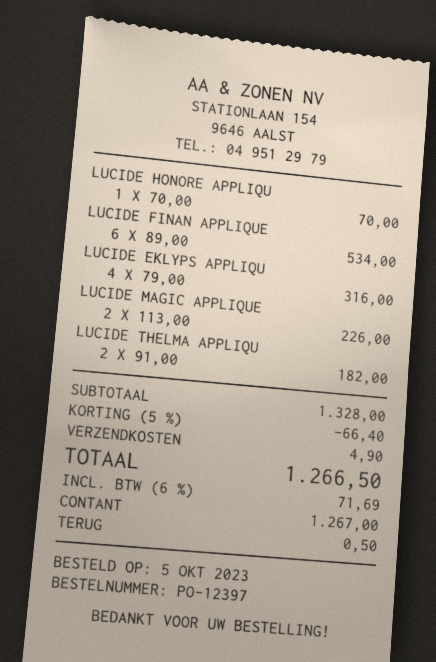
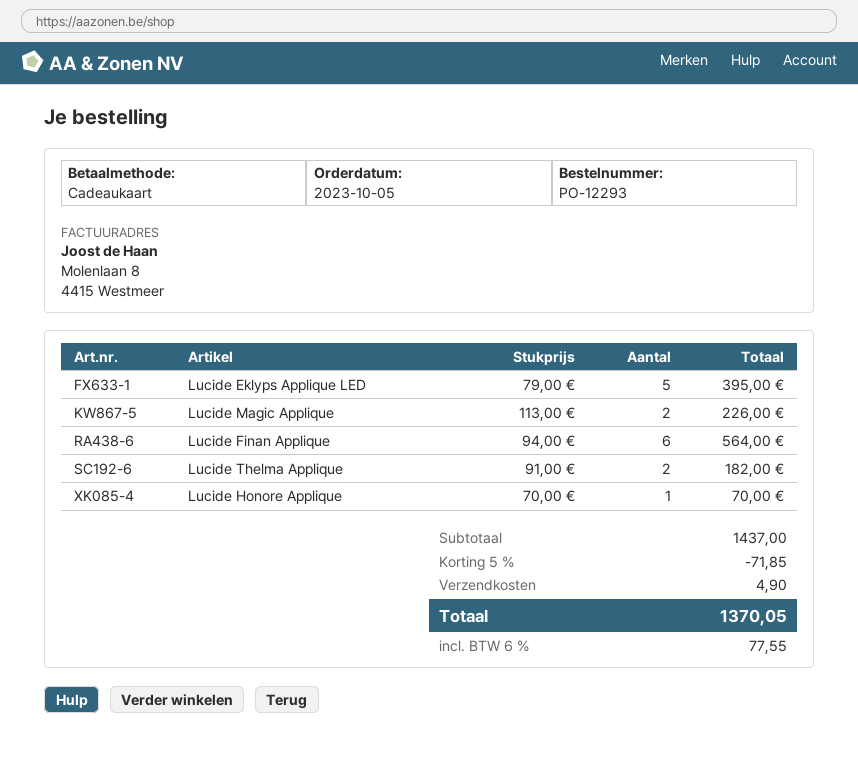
order number: PO-12397 -> PO-12293
payment method: cash -> gift card
LUCIDE FINAN APPLIQUE: 6 x 89.00 = 534.00 -> 6 x 94.00 = 564.00
LUCIDE EKLYPS APPLIQU: 4 x 79.00 = 316.00 -> 5 x 79.00 = 395.00
subtotal: 1328.00 -> 1437.00
discount: 5% = 66.40 -> 5% = 71.85
tax: 6% = 71.69 -> 6% = 77.55
total: 1266.50 -> 1370.05

